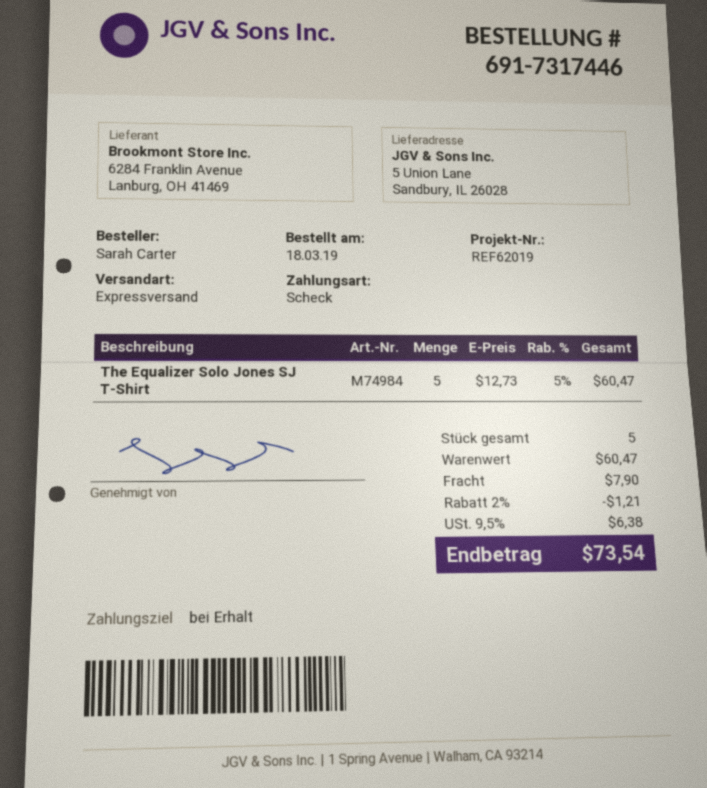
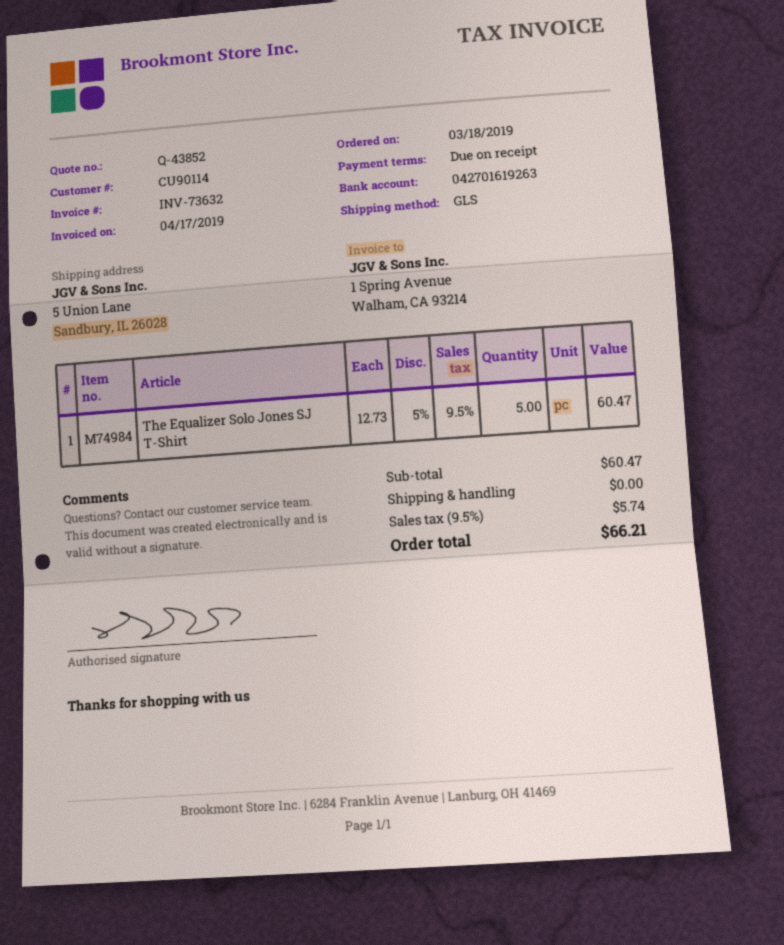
shipping method: express -> GLS
discount: 2% = 1.21 -> none
shipping: 7.90 -> 0.00
tax: 9.5% = 6.38 -> 9.5% = 5.74
total: 73.54 -> 66.21

